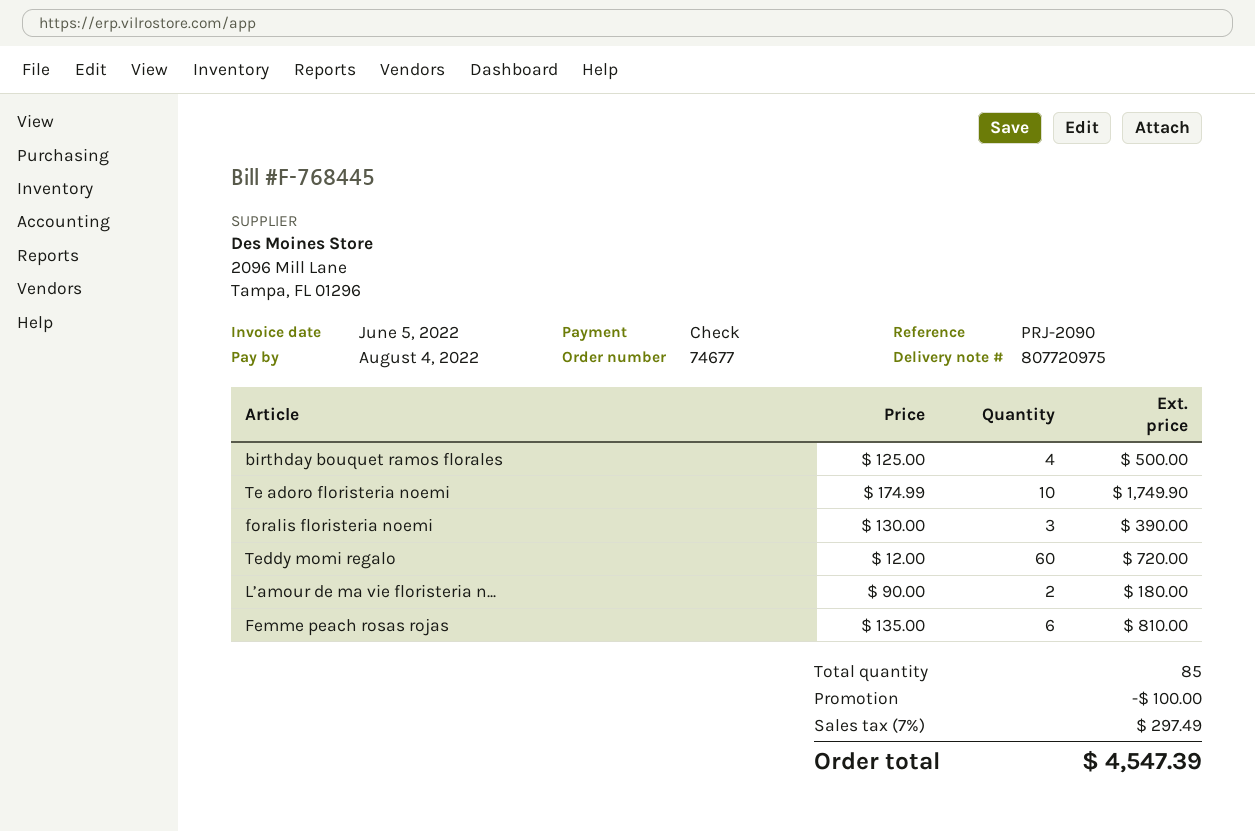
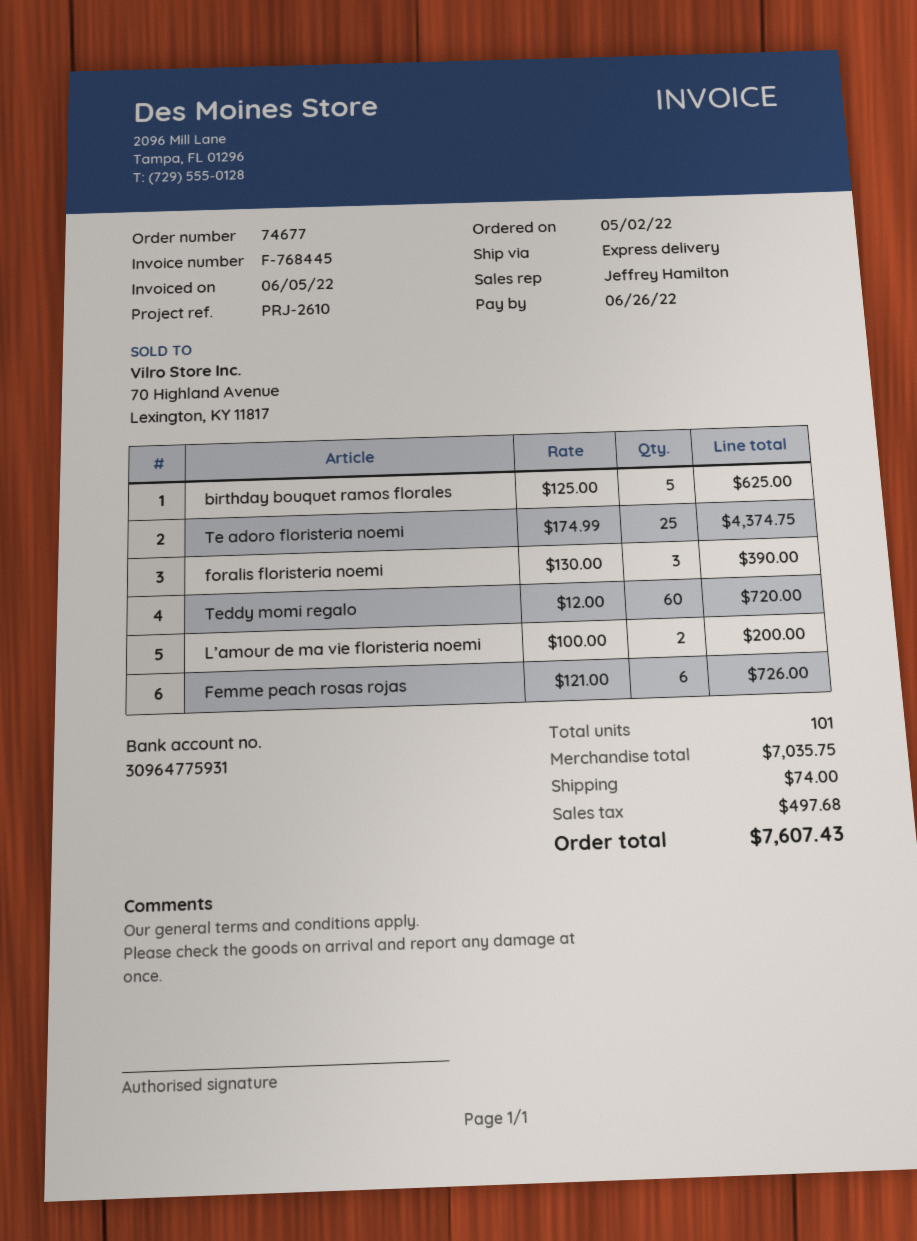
due date: 2022-08-04 -> 2022-06-26
reference: PRJ-2090 -> PRJ-2610
birthday bouquet ramos florales: 4 x 125.00 = 500.00 -> 5 x 125.00 = 625.00
Te adoro floristeria noemi: 10 x 174.99 = 1749.90 -> 25 x 174.99 = 4374.75
L’amour de ma vie floristeria n...: 2 x 90.00 = 180.00 -> 2 x 100.00 = 200.00
Femme peach rosas rojas: 6 x 135.00 = 810.00 -> 6 x 121.00 = 726.00
total quantity: 85 -> 101
discount: 100.00 -> none
shipping: none -> 74.00
tax: 297.49 -> 497.68
total: 4547.39 -> 7607.43

